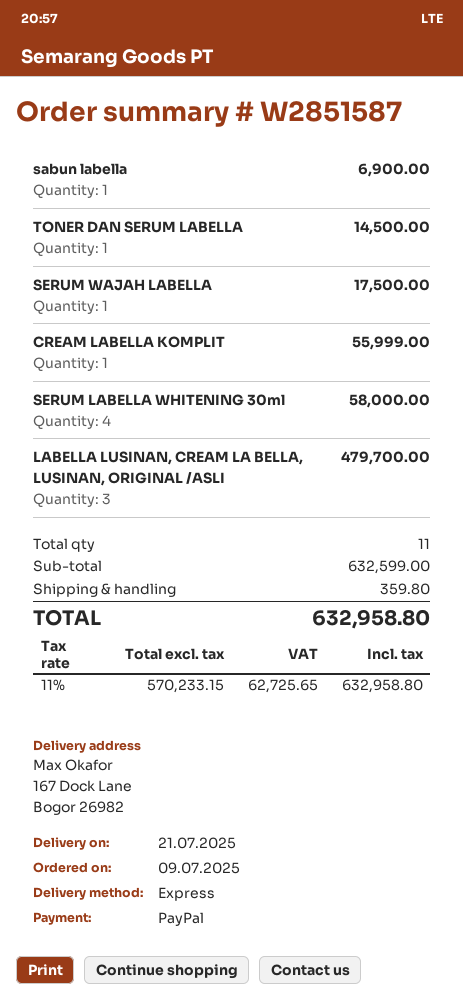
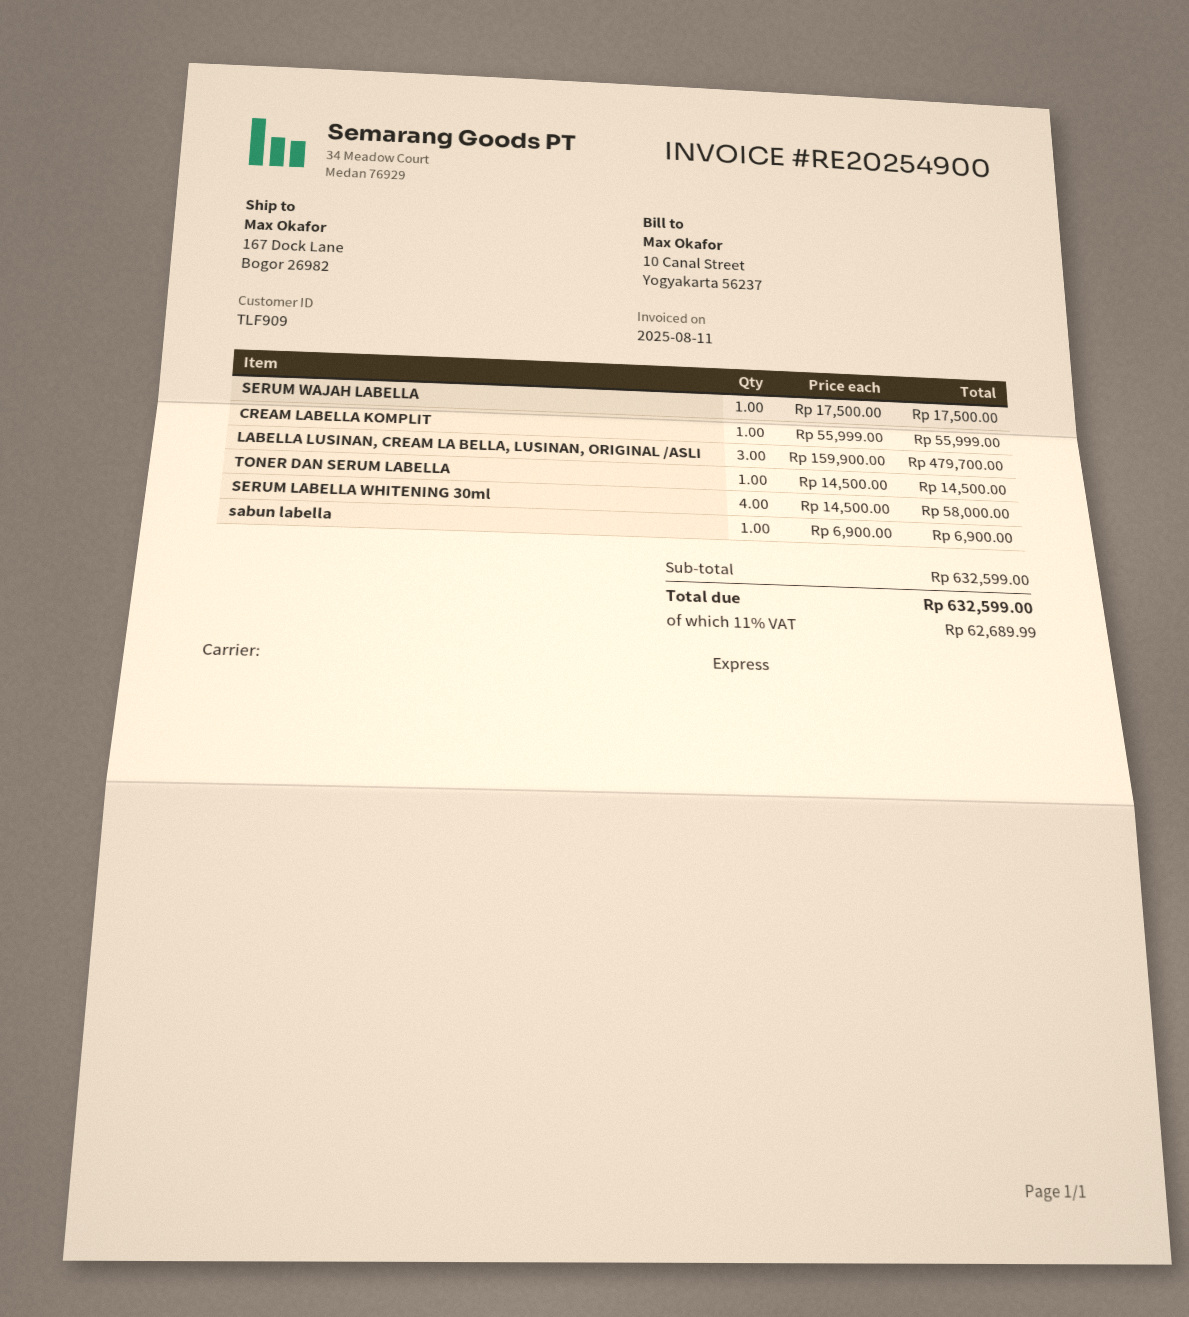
shipping: 359.80 -> none
tax: 11% = 62725.65 -> 11% = 62689.99
total: 632958.80 -> 632599.00

